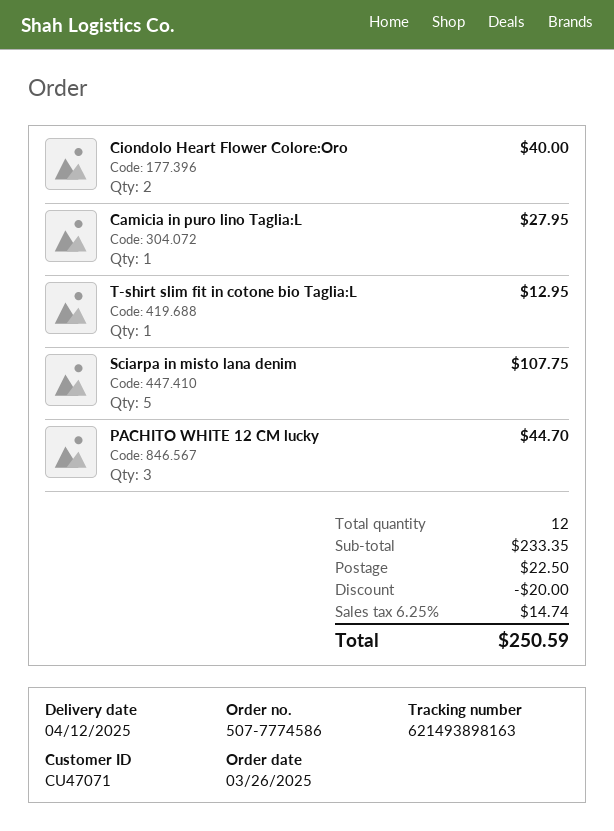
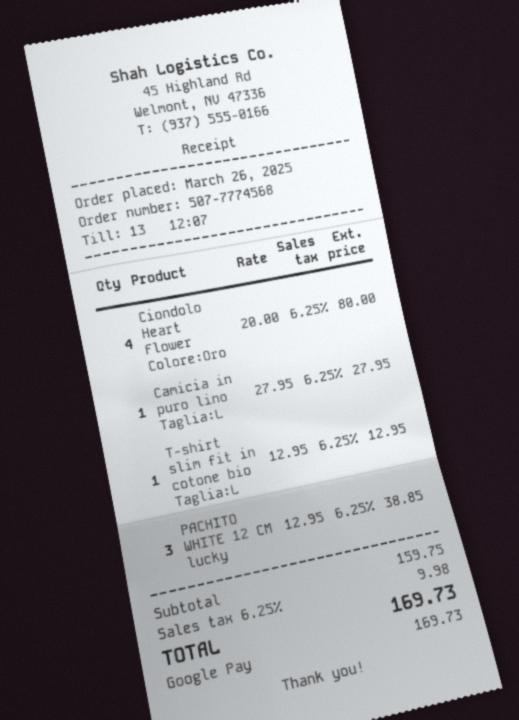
order number: 507-7774586 -> 507-7774568
Ciondolo Heart Flower Colore:Oro: 2 for 40.00 -> 4 for 80.00
Sciarpa in misto lana denim: 5 for 107.75 -> none
PACHITO WHITE 12 CM lucky: 3 for 44.70 -> 3 for 38.85
subtotal: 233.35 -> 159.75
discount: 20.00 -> none
shipping: 22.50 -> none
tax: 6.25% = 14.74 -> 6.25% = 9.98
total: 250.59 -> 169.73

